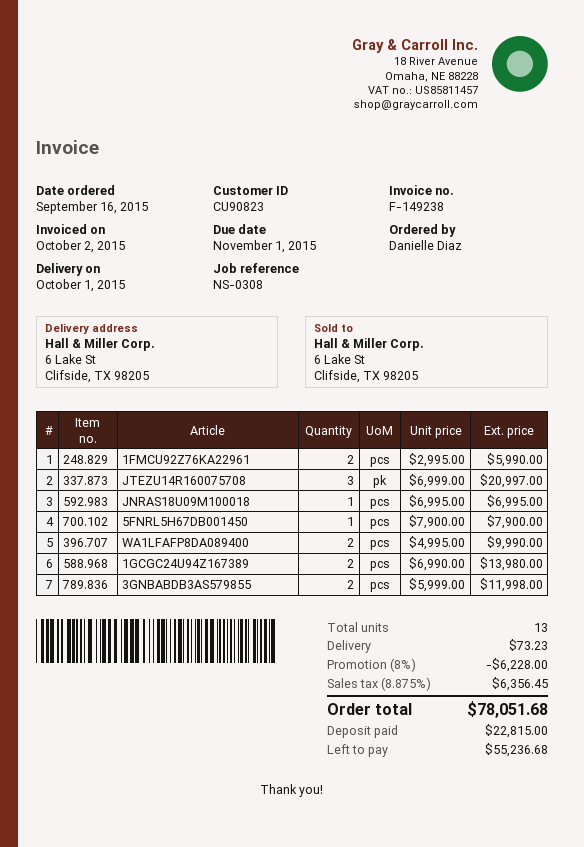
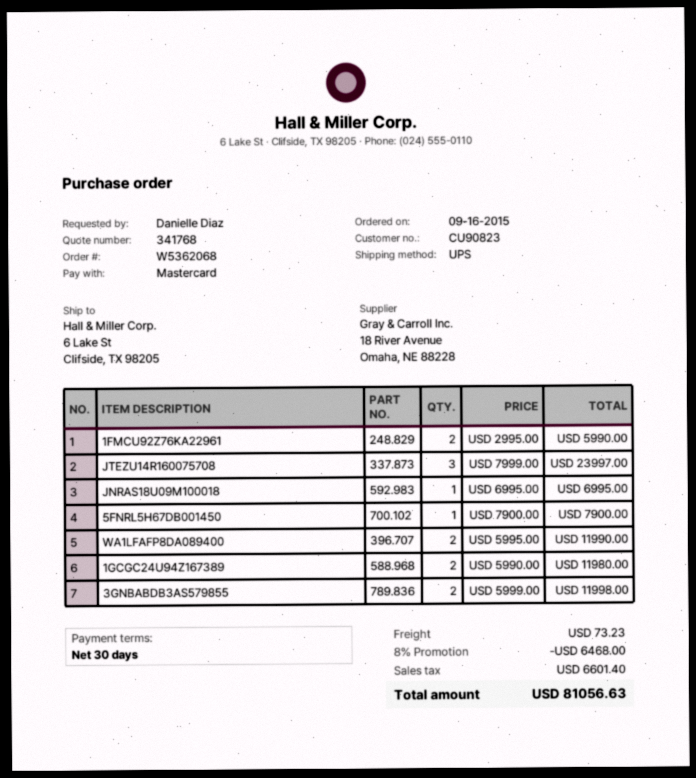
JTEZU14R160075708: 3 x 6999.00 = 20997.00 -> 3 x 7999.00 = 23997.00
WA1LFAFP8DA089400: 2 x 4995.00 = 9990.00 -> 2 x 5995.00 = 11990.00
1GCGC24U94Z167389: 2 x 6990.00 = 13980.00 -> 2 x 5990.00 = 11980.00
discount: 8% = 6228.00 -> 8% = 6468.00
tax: 6356.45 -> 6601.40
total: 78051.68 -> 81056.63

